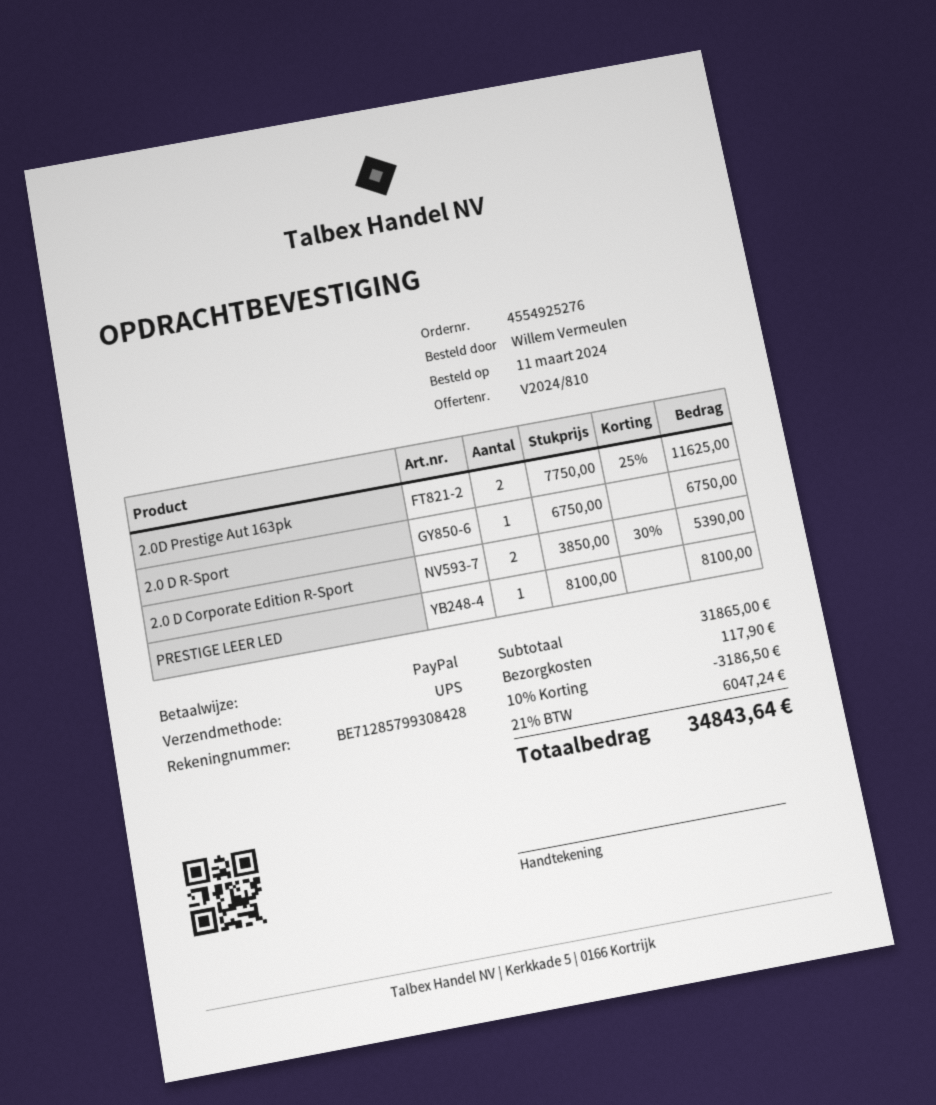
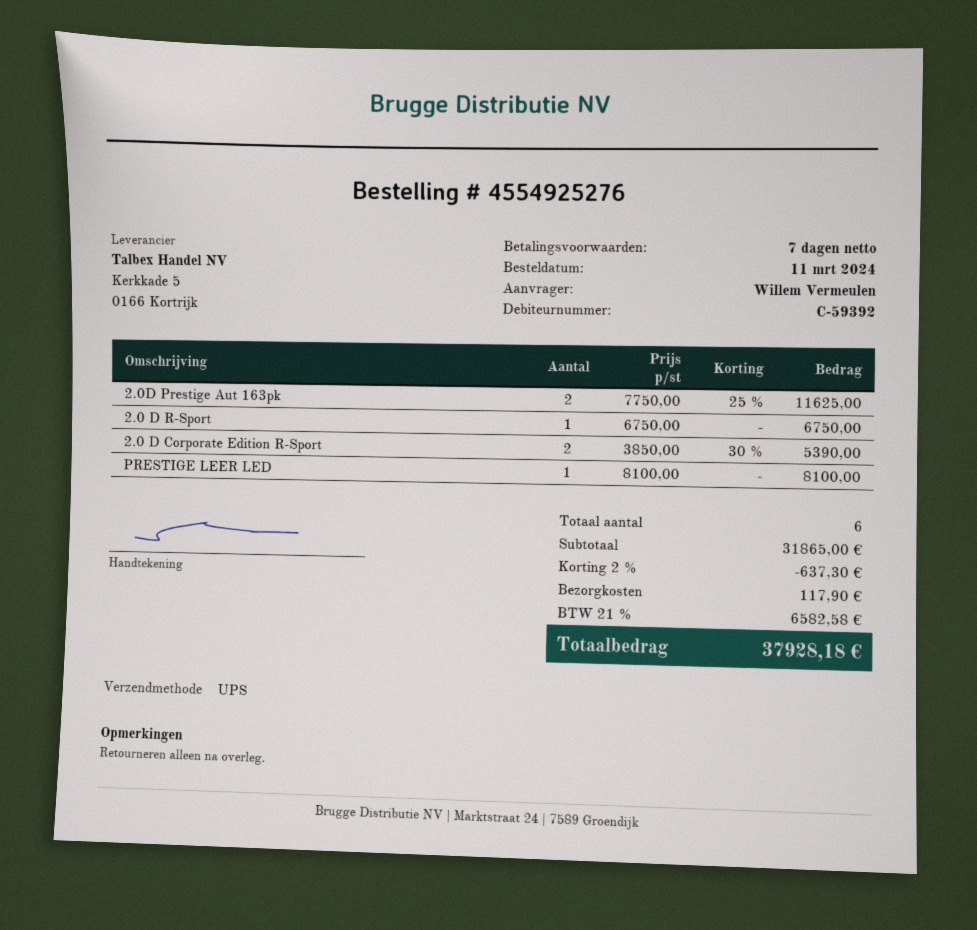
discount: 10% = 3186.50 -> 2% = 637.30
tax: 21% = 6047.24 -> 21% = 6582.58
total: 34843.64 -> 37928.18

